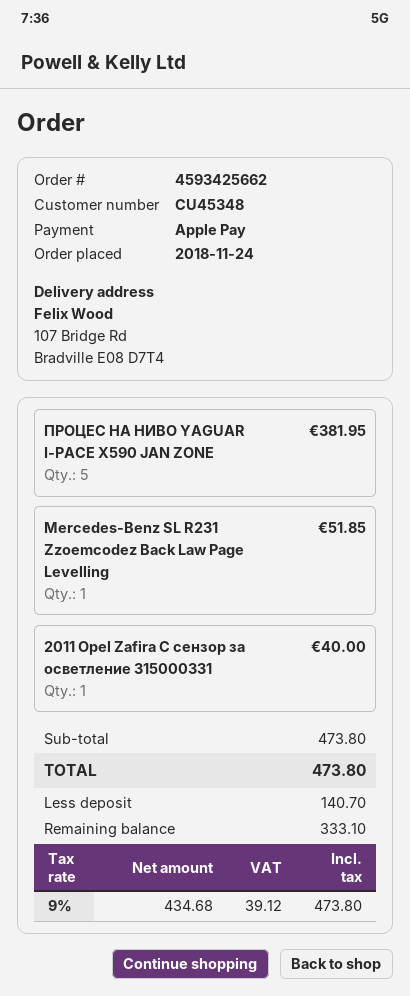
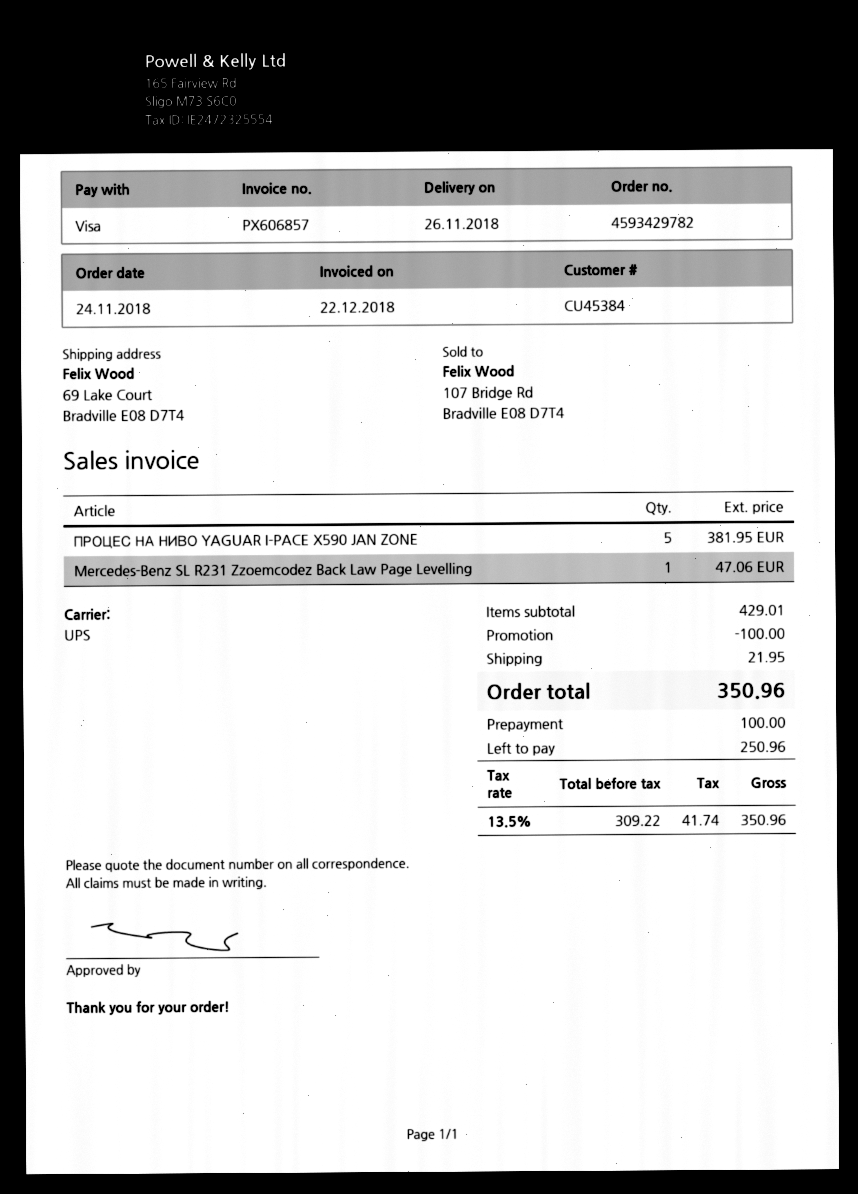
order number: 4593425662 -> 4593429782
customer number: CU45348 -> CU45384
payment method: Apple Pay -> Visa
ship to: 107 Bridge Rd, Bradville E08 D7T4 -> 69 Lake Court, Bradville E08 D7T4
Mercedes-Benz SL R231 Zzoemcodez Back Law Page Levelling: 1 for 51.85 -> 1 for 47.06
2011 Opel Zafira C сензор за осветление 315000331: 1 for 40.00 -> none
subtotal: 473.80 -> 429.01
discount: none -> 100.00
shipping: none -> 21.95
net: 434.68 -> 309.22
tax: 9% = 39.12 -> 13.5% = 41.74
total: 473.80 -> 350.96
deposit: 140.70 -> 100.00
balance: 333.10 -> 250.96

